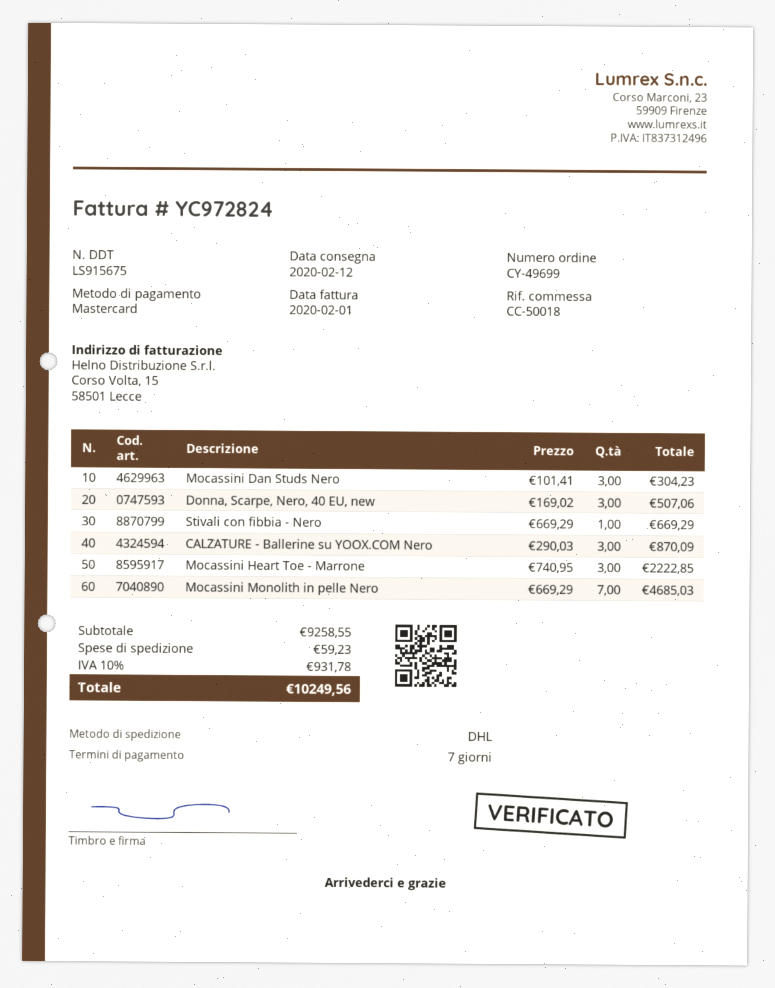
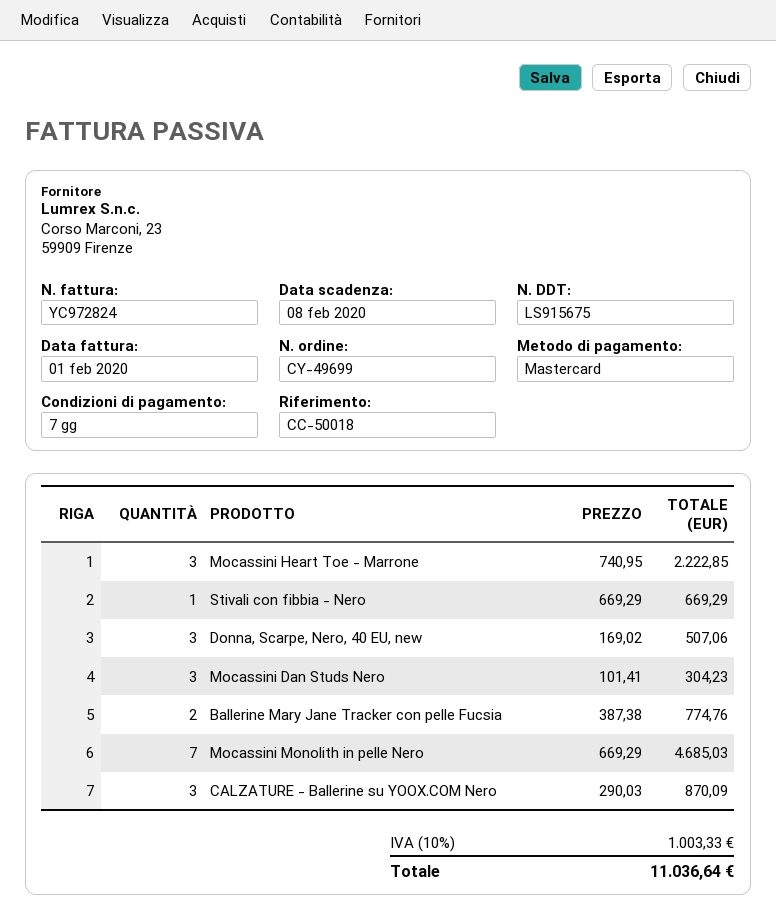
Ballerine Mary Jane Tracker con pelle Fucsia: none -> 2 x 387.38 = 774.76
shipping: 59.23 -> none
tax: 10% = 931.78 -> 10% = 1003.33
total: 10249.56 -> 11036.64

